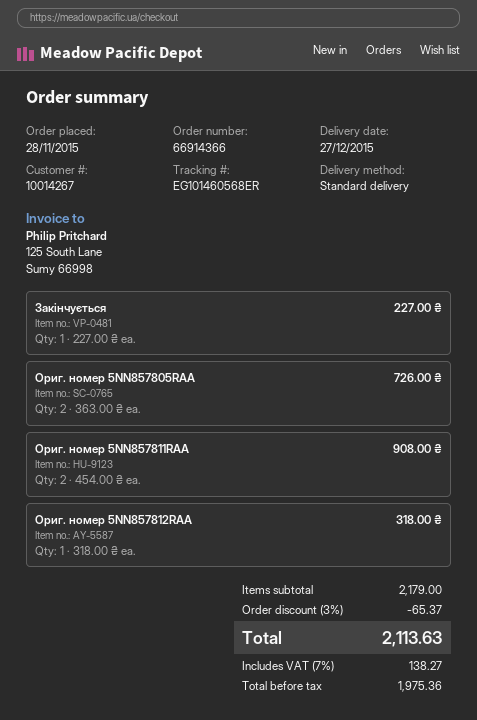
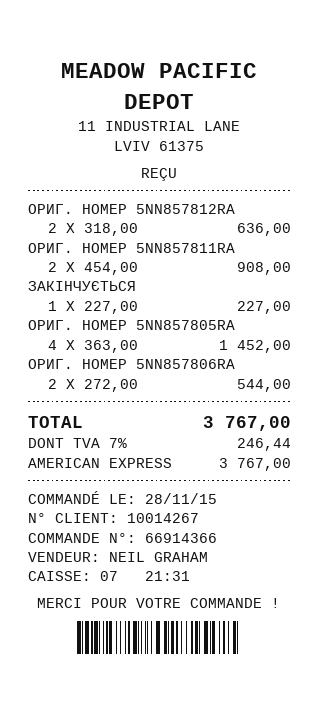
Ориг. номер 5NN857805RAA: 2 x 363.00 = 726.00 -> 4 x 363.00 = 1452.00
Ориг. номер 5NN857812RAA: 1 x 318.00 = 318.00 -> 2 x 318.00 = 636.00
ОРИГ. НОМЕР 5NN857806RA: none -> 2 x 272.00 = 544.00
discount: 3% = 65.37 -> none
tax: 7% = 138.27 -> 7% = 246.44
total: 2113.63 -> 3767.00

